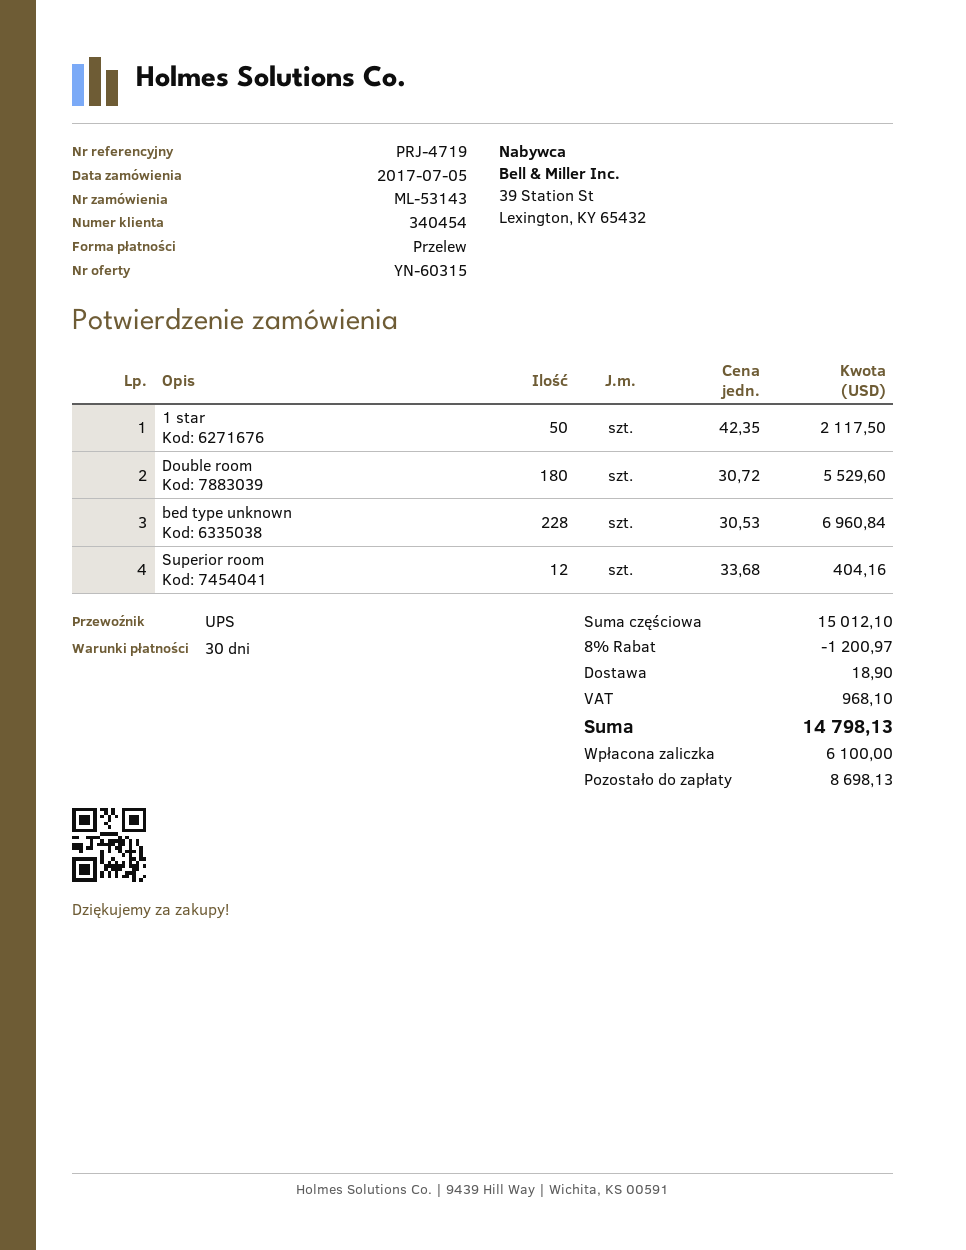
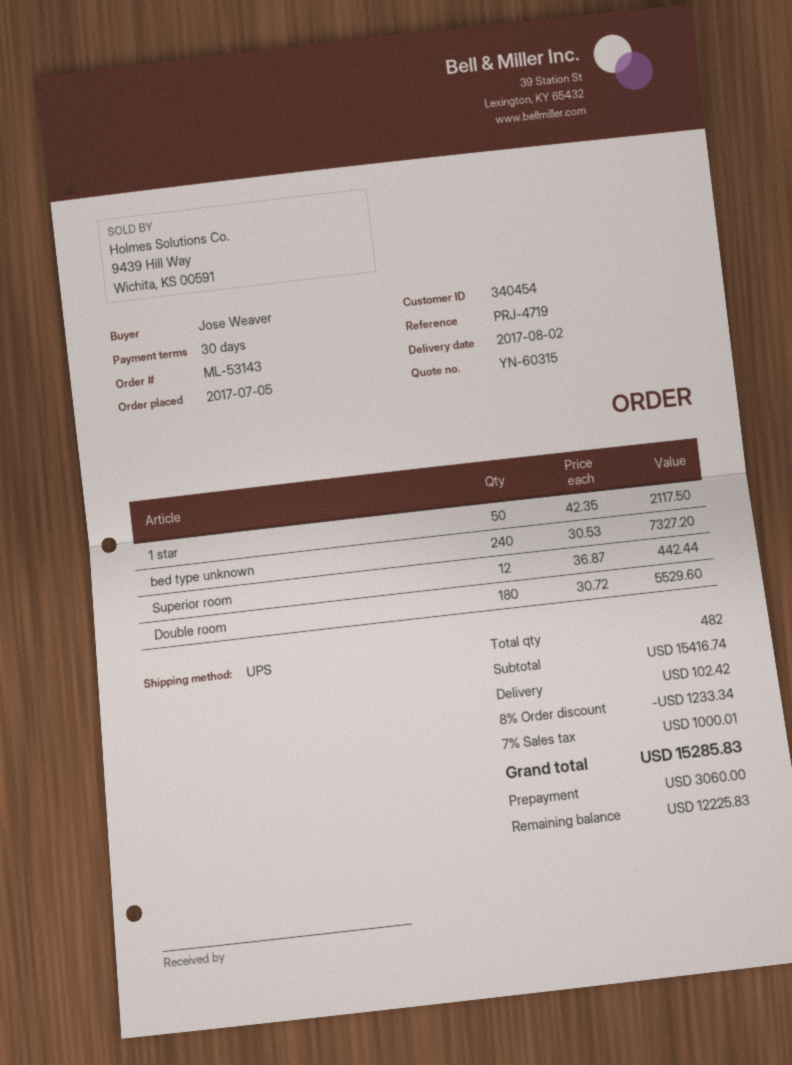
bed type unknown: 228 x 30.53 = 6960.84 -> 240 x 30.53 = 7327.20
Superior room: 12 x 33.68 = 404.16 -> 12 x 36.87 = 442.44
subtotal: 15012.10 -> 15416.74
discount: 8% = 1200.97 -> 8% = 1233.34
shipping: 18.90 -> 102.42
tax: 968.10 -> 1000.01
total: 14798.13 -> 15285.83
deposit: 6100.00 -> 3060.00
balance: 8698.13 -> 12225.83

